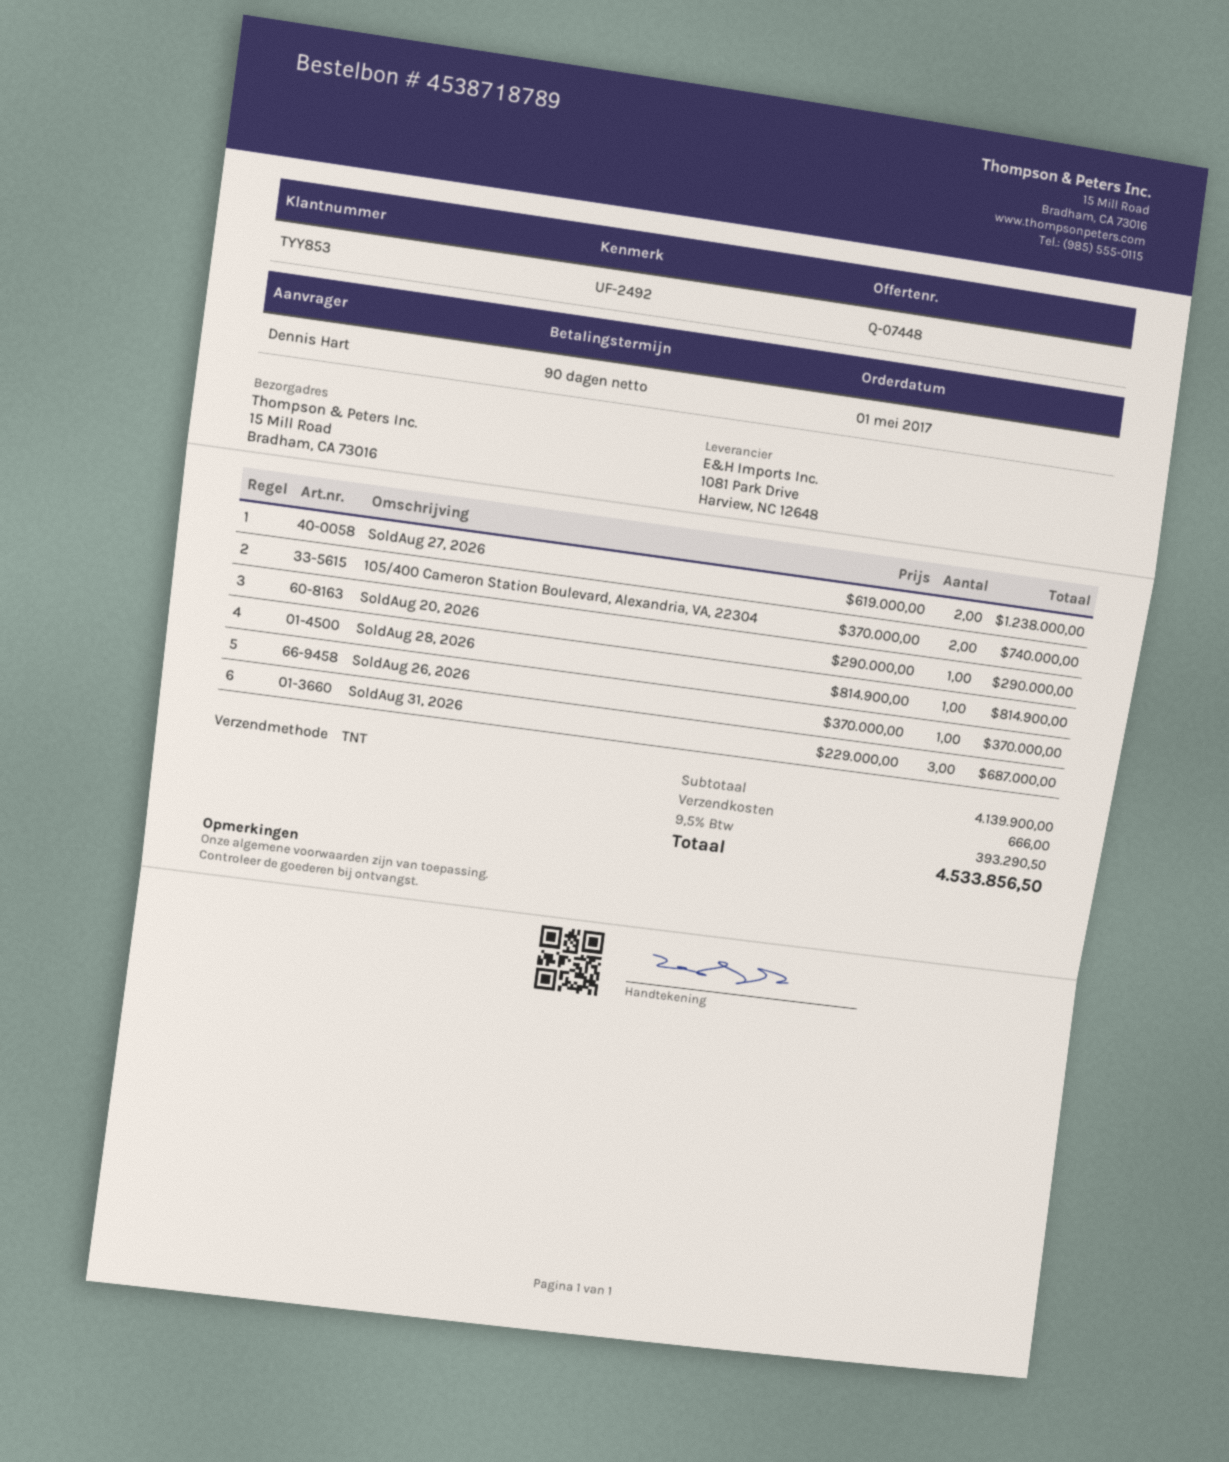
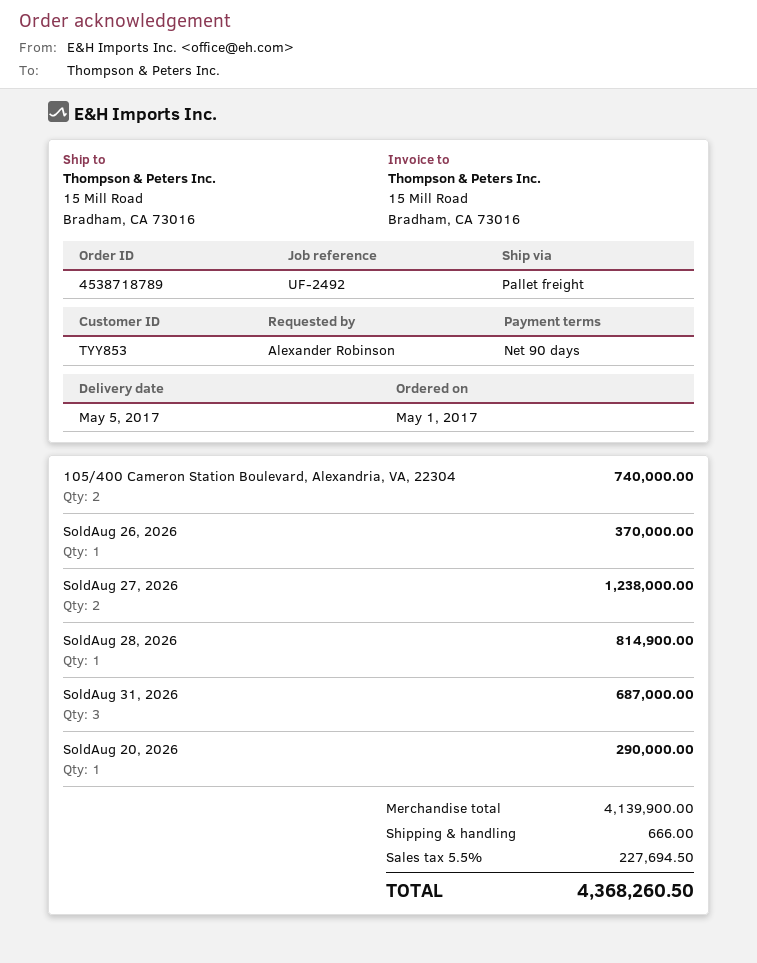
ordered by: Dennis Hart -> Alexander Robinson
shipping method: TNT -> pallet freight
tax: 9.5% = 393290.50 -> 5.5% = 227694.50
total: 4533856.50 -> 4368260.50

